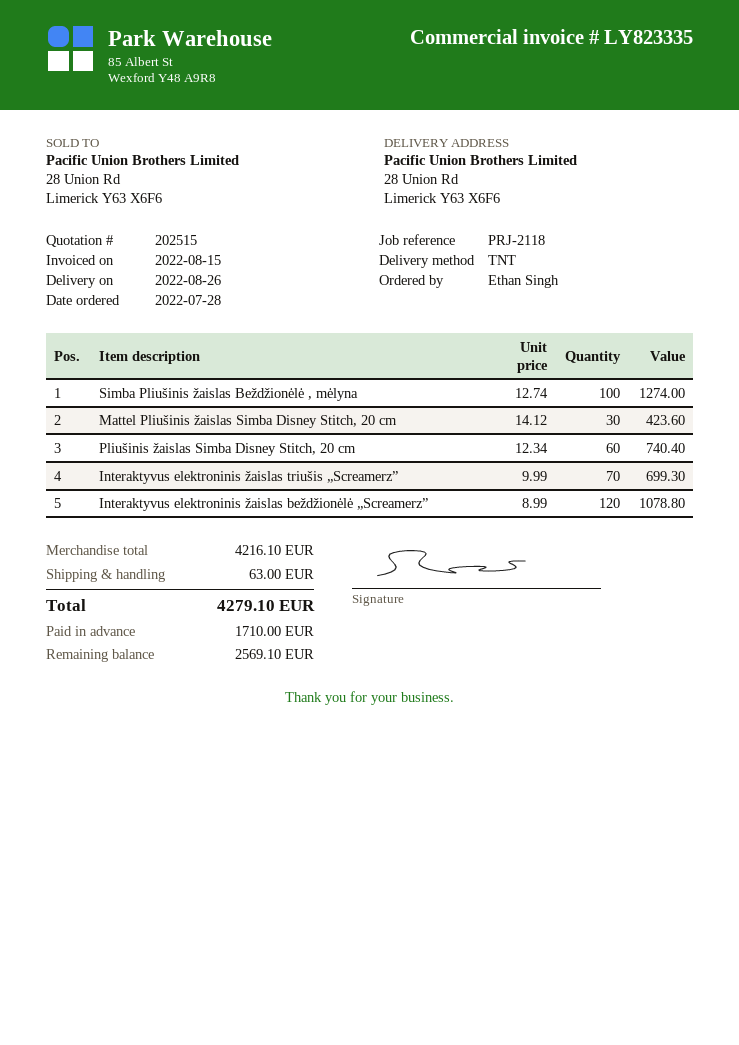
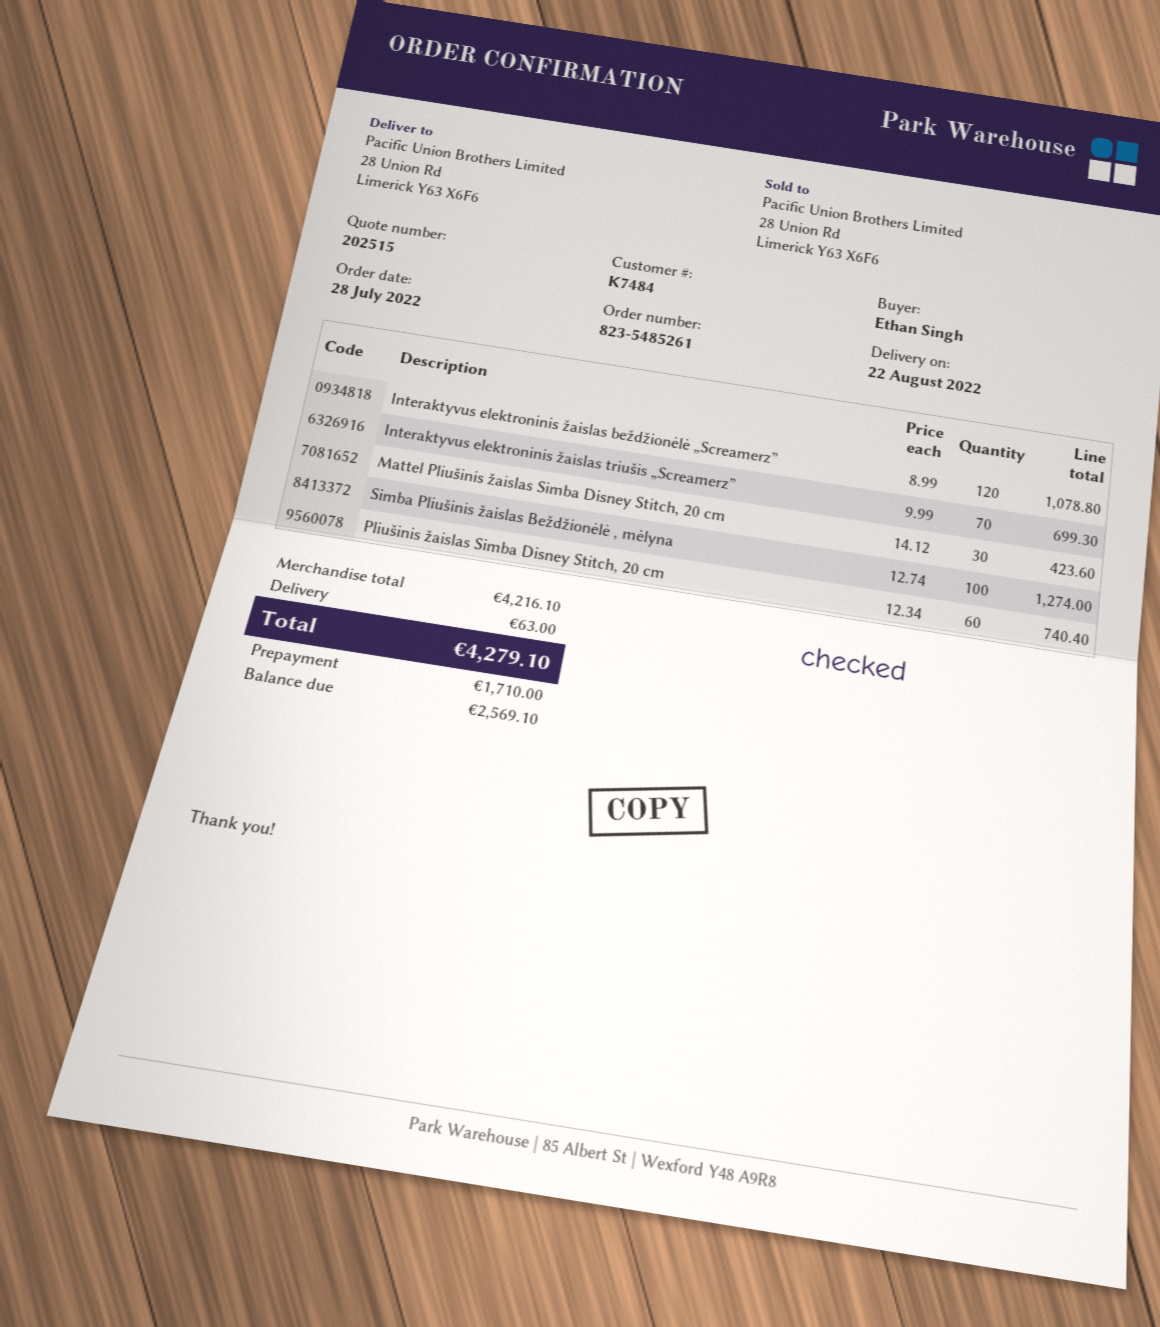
delivery date: 2022-08-26 -> 2022-08-22

